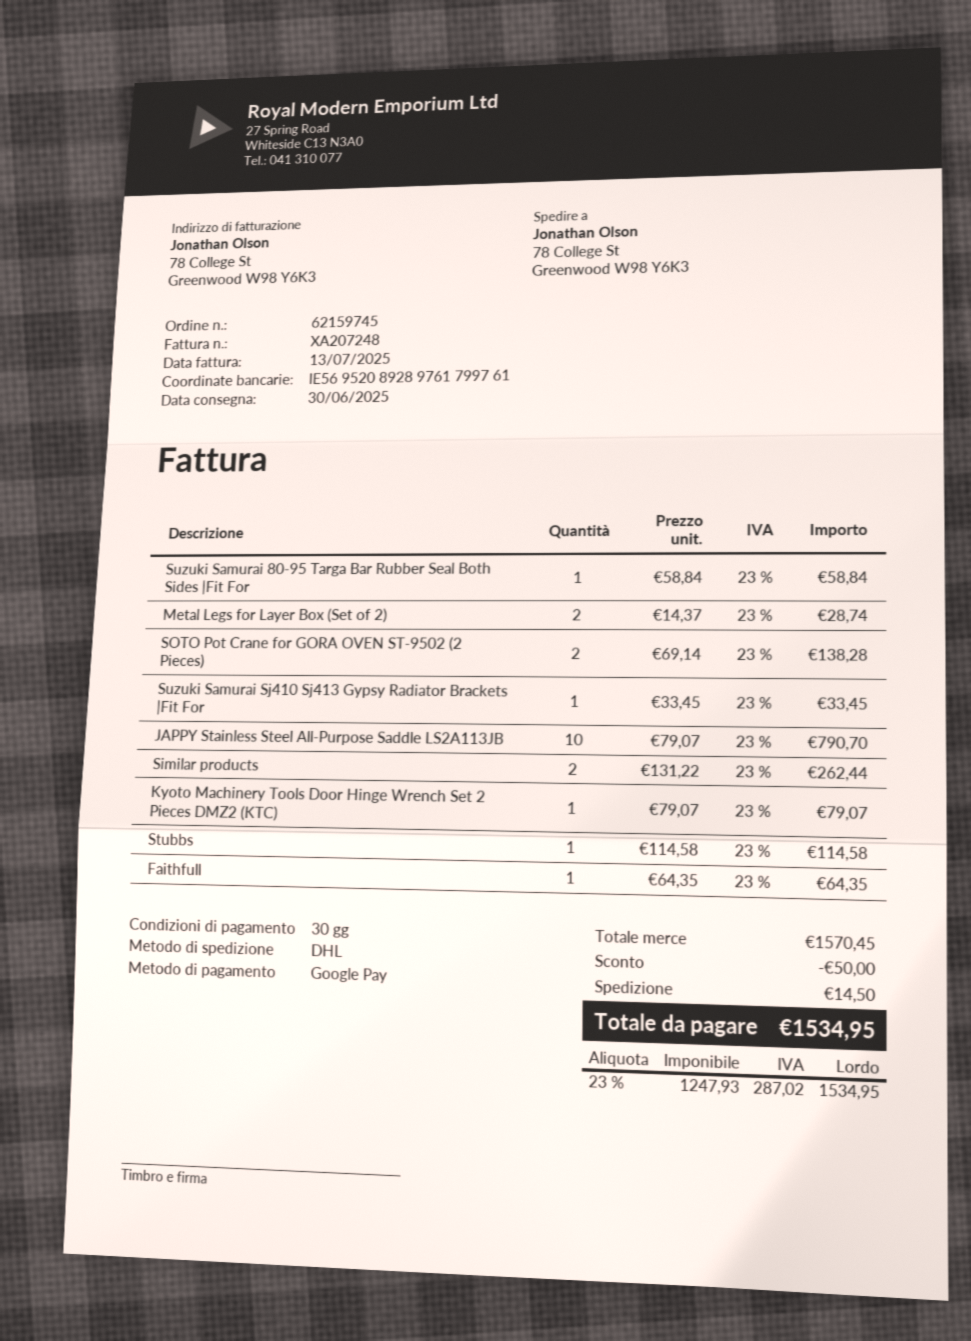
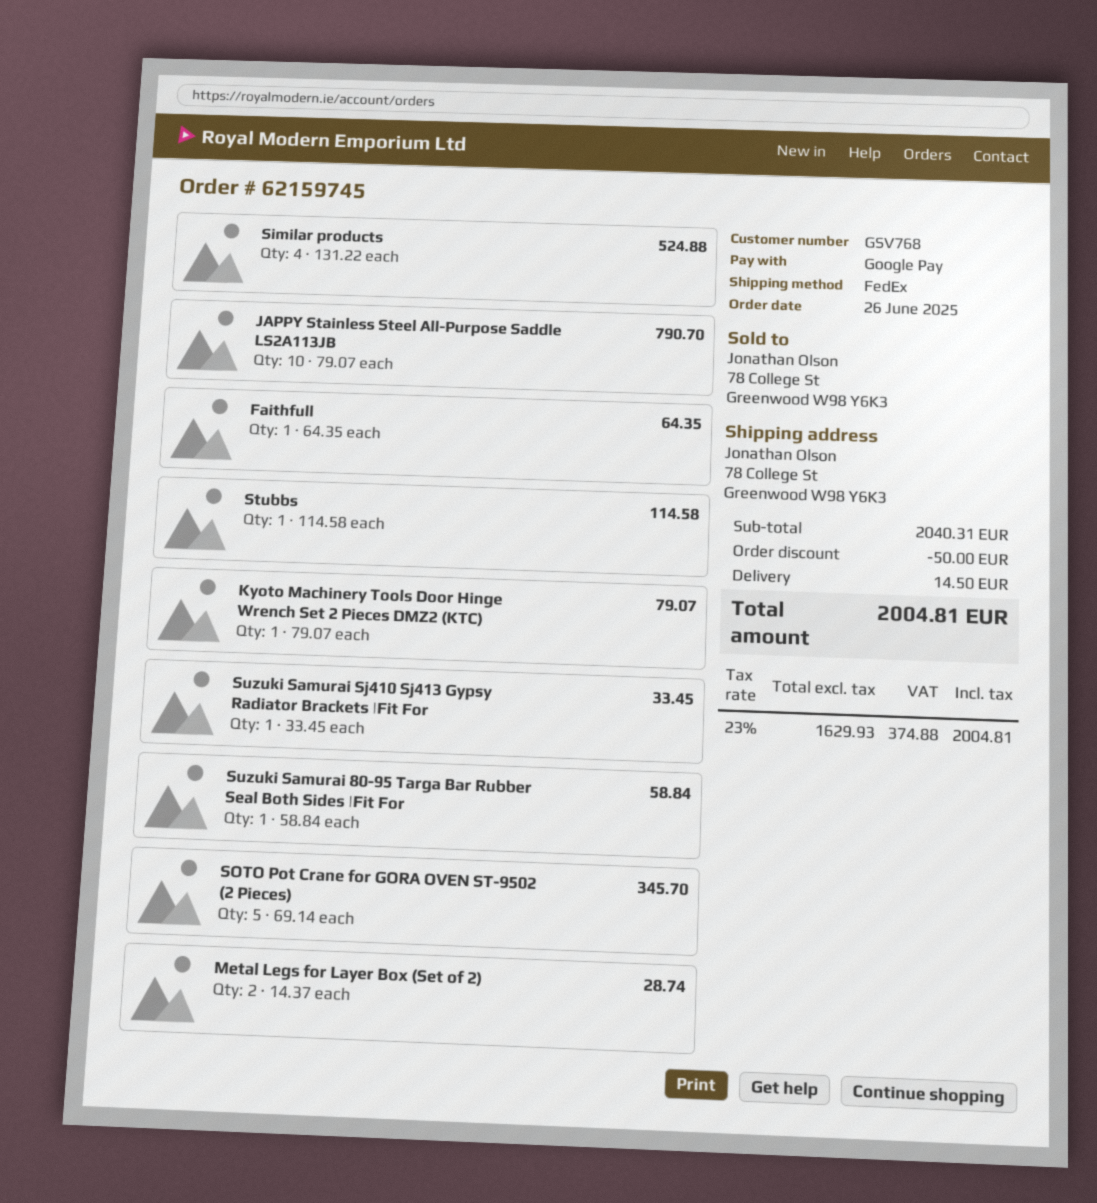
shipping method: DHL -> FedEx
SOTO Pot Crane for GORA OVEN ST-9502 (2 Pieces): 2 x 69.14 = 138.28 -> 5 x 69.14 = 345.70
Similar products: 2 x 131.22 = 262.44 -> 4 x 131.22 = 524.88
subtotal: 1570.45 -> 2040.31
net: 1247.93 -> 1629.93
tax: 23% = 287.02 -> 23% = 374.88
total: 1534.95 -> 2004.81

